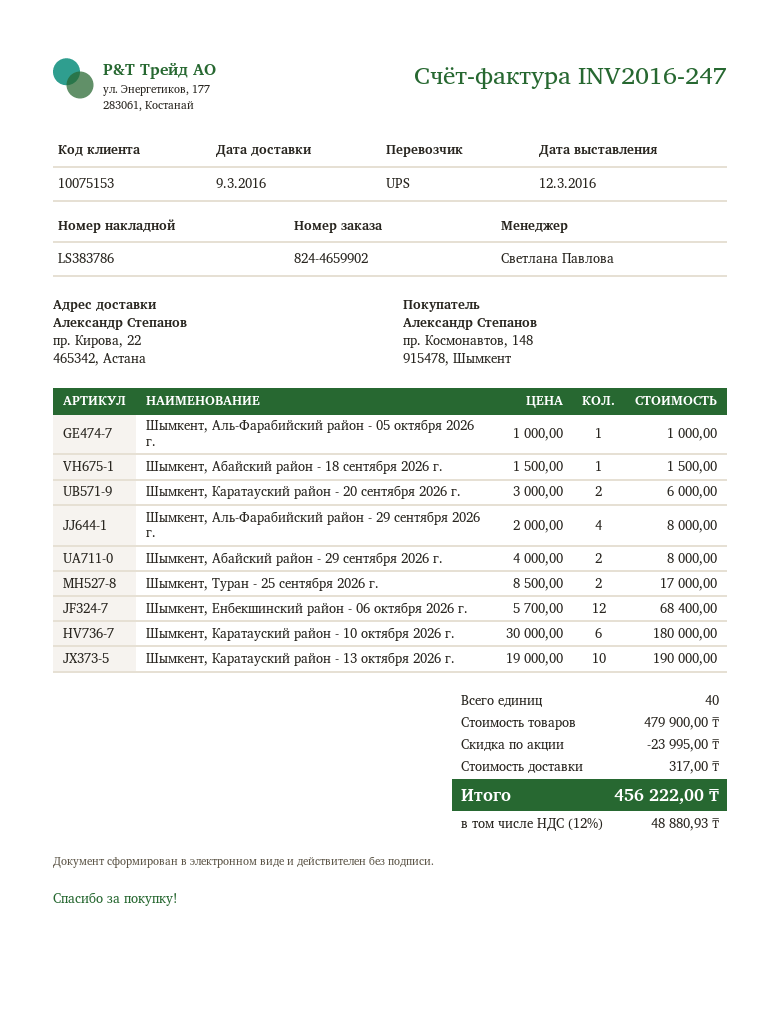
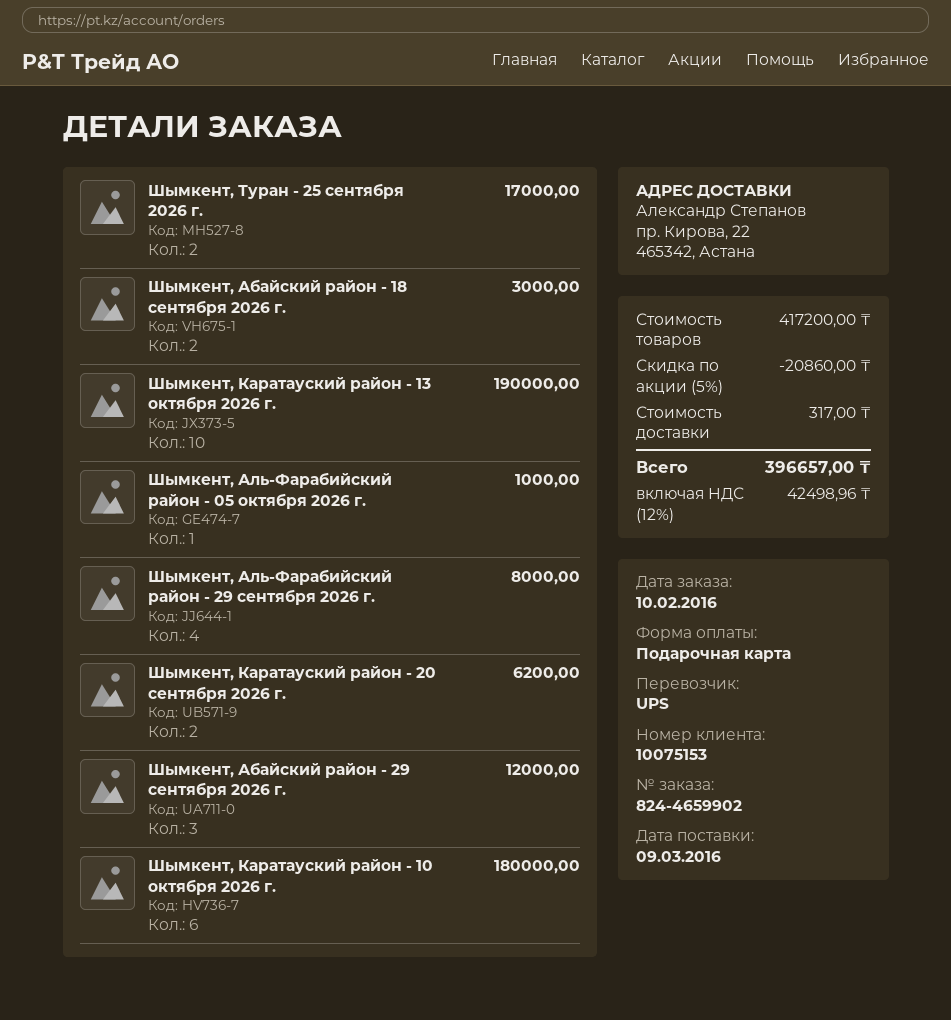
Шымкент, Абайский район - 18 сентября 2026 г.: 1 for 1500.00 -> 2 for 3000.00
Шымкент, Каратауский район - 20 сентября 2026 г.: 2 for 6000.00 -> 2 for 6200.00
Шымкент, Абайский район - 29 сентября 2026 г.: 2 for 8000.00 -> 3 for 12000.00
Шымкент, Енбекшинский район - 06 октября 2026 г.: 12 for 68400.00 -> none
subtotal: 479900.00 -> 417200.00
discount: 23995.00 -> 20860.00
tax: 12% = 48880.93 -> 12% = 42498.96
total: 456222.00 -> 396657.00

